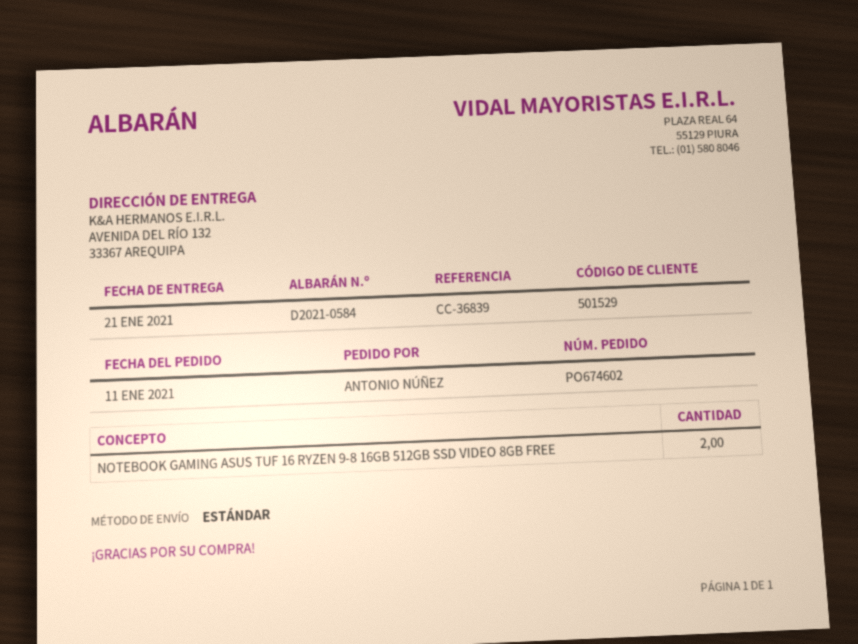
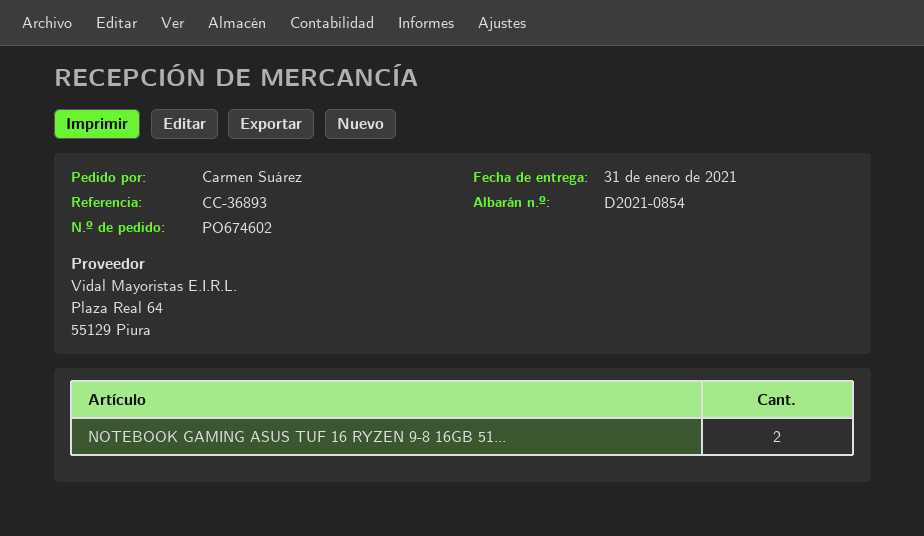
delivery note number: D2021-0584 -> D2021-0854
delivery date: 2021-01-21 -> 2021-01-31
reference: CC-36839 -> CC-36893
ordered by: ANTONIO NÚÑEZ -> Carmen Suárez

